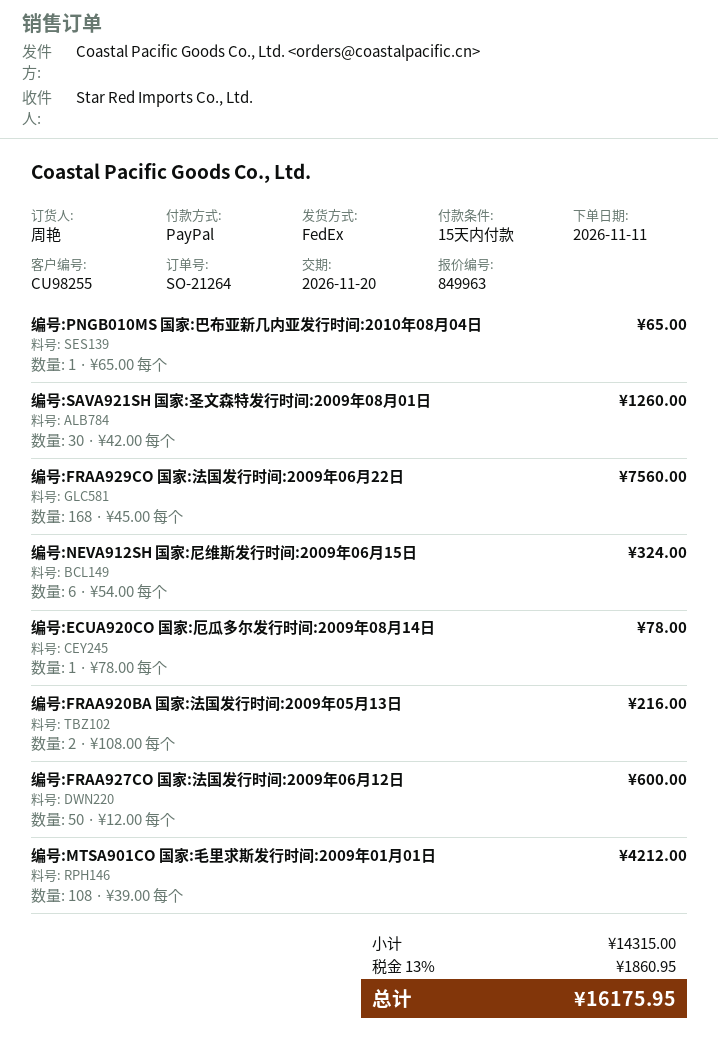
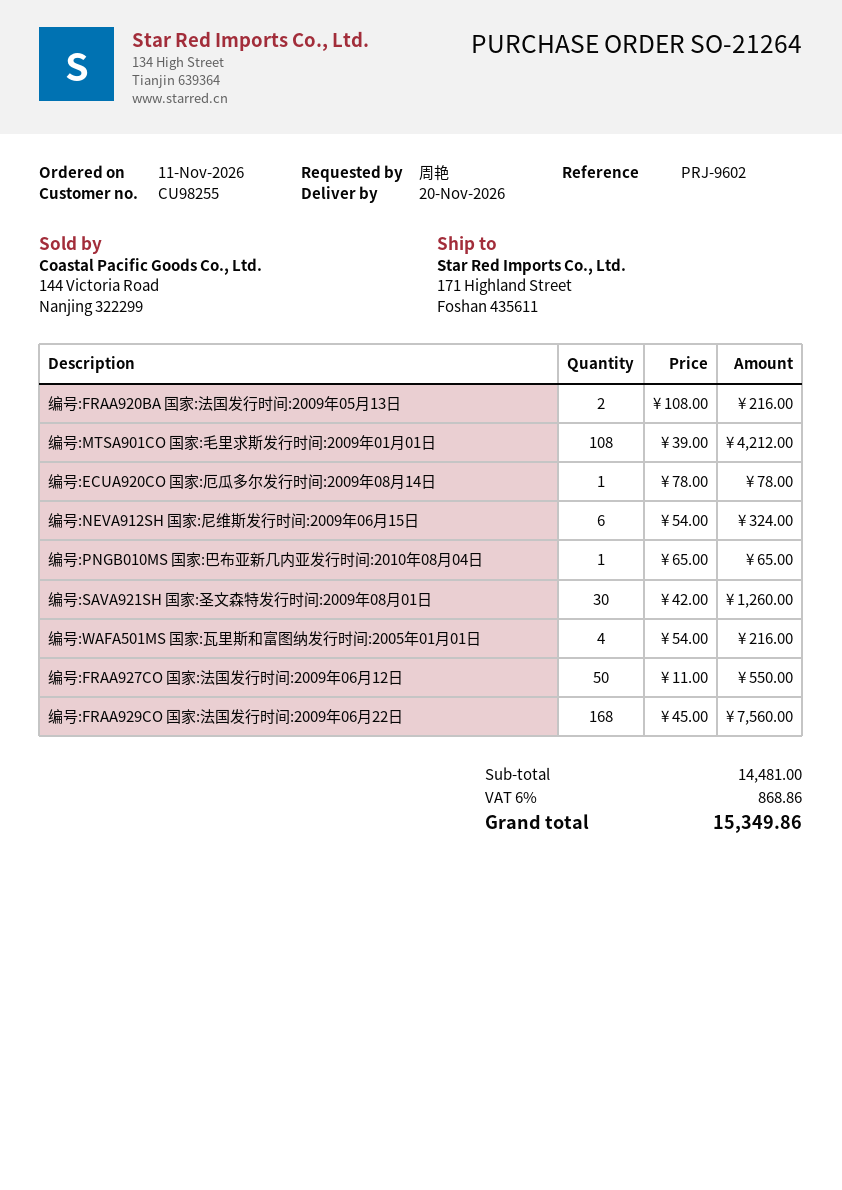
编号:FRAA927CO 国家:法国发行时间:2009年06月12日: 50 x 12.00 = 600.00 -> 50 x 11.00 = 550.00
编号:WAFA501MS 国家:瓦里斯和富图纳发行时间:2005年01月01日: none -> 4 x 54.00 = 216.00
subtotal: 14315.00 -> 14481.00
tax: 13% = 1860.95 -> 6% = 868.86
total: 16175.95 -> 15349.86

